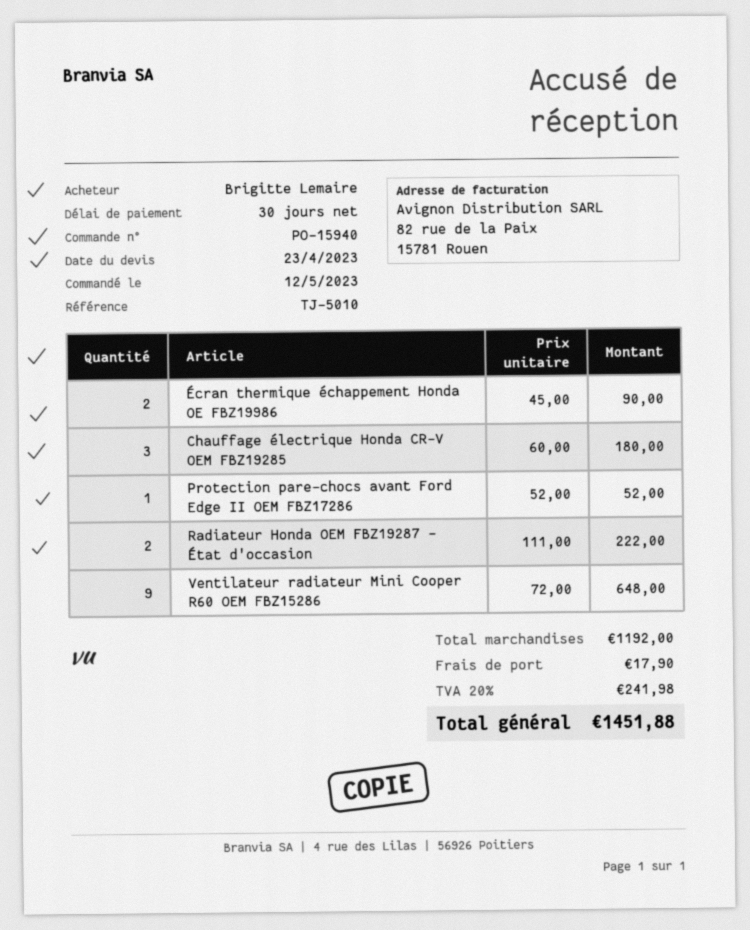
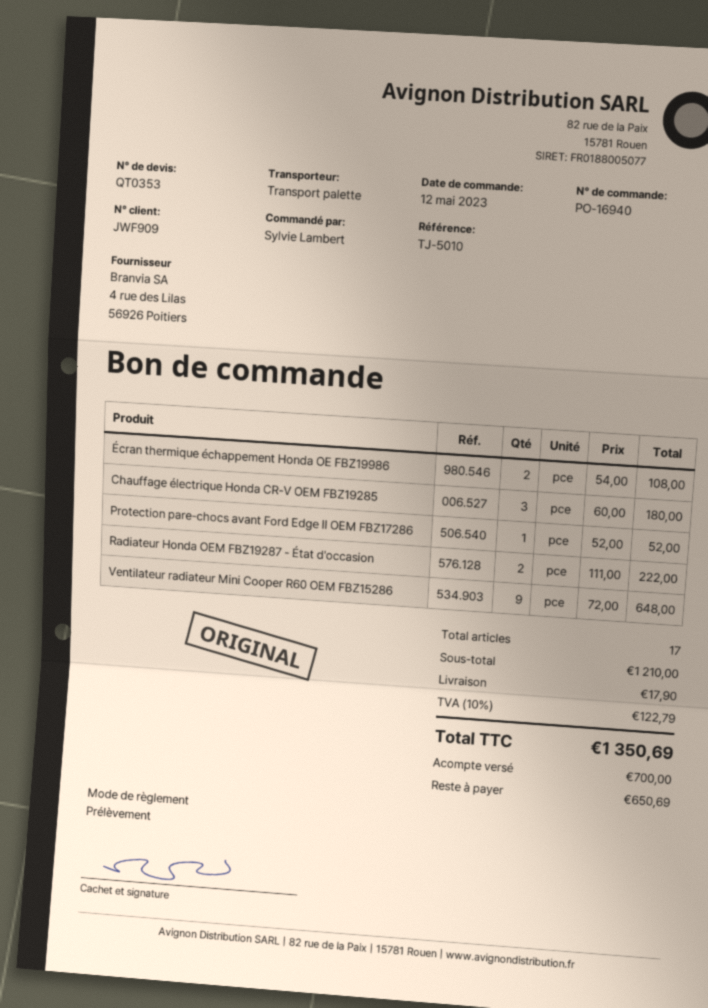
order number: PO-15940 -> PO-16940
ordered by: Brigitte Lemaire -> Sylvie Lambert
Écran thermique échappement Honda OE FBZ19986: 2 x 45.00 = 90.00 -> 2 x 54.00 = 108.00
subtotal: 1192.00 -> 1210.00
tax: 20% = 241.98 -> 10% = 122.79
total: 1451.88 -> 1350.69

